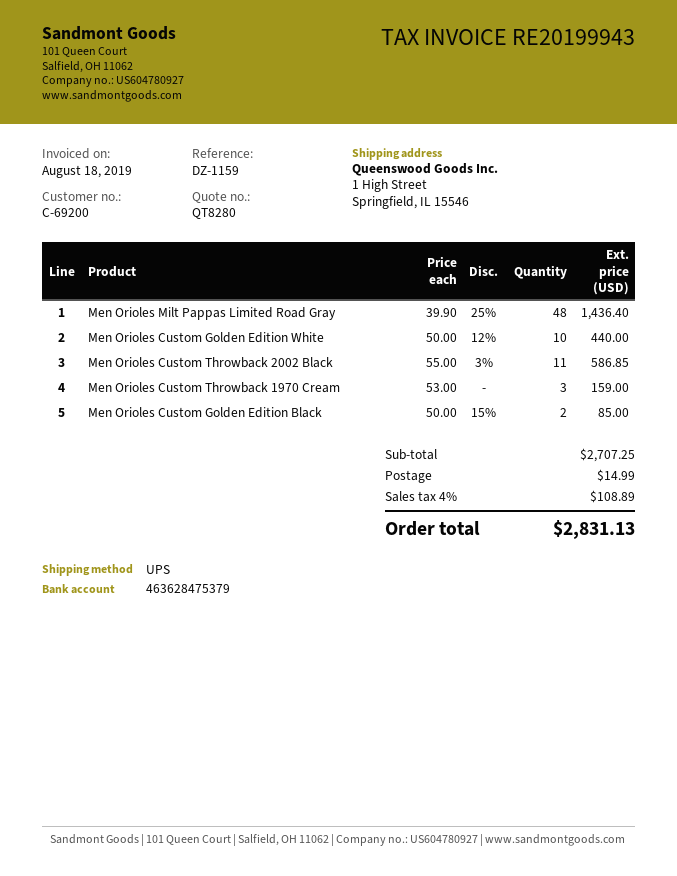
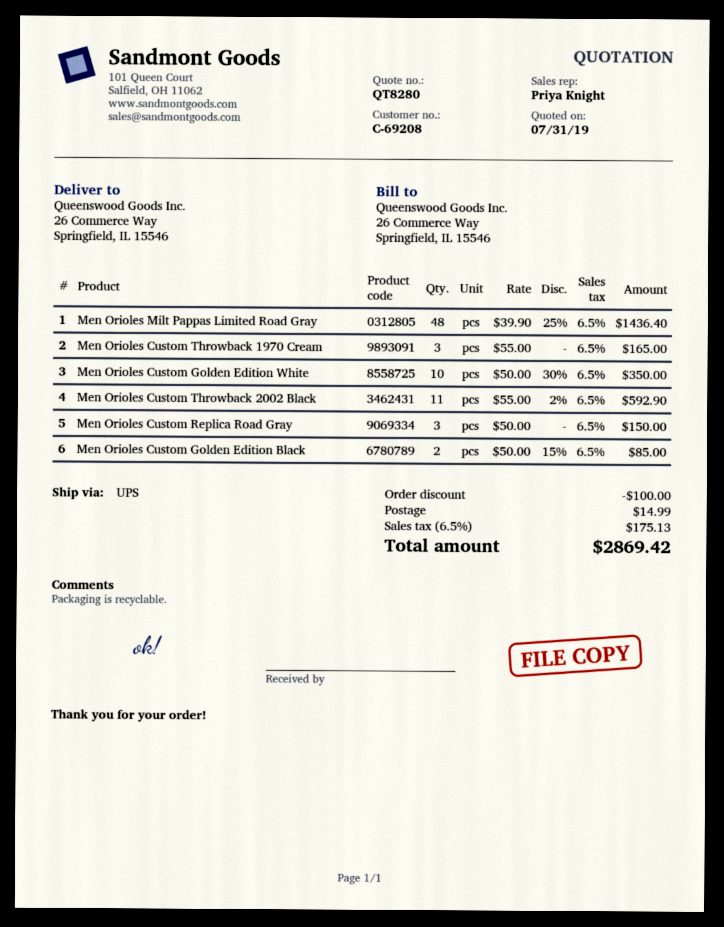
customer number: C-69200 -> C-69208
ship to: 1 High Street, Springfield, IL 15546 -> 26 Commerce Way, Springfield, IL 15546
Men Orioles Custom Golden Edition White: 10 x 50.00 - 12% = 440.00 -> 10 x 50.00 - 30% = 350.00
Men Orioles Custom Throwback 2002 Black: 11 x 55.00 - 3% = 586.85 -> 11 x 55.00 - 2% = 592.90
Men Orioles Custom Throwback 1970 Cream: 3 x 53.00 = 159.00 -> 3 x 55.00 = 165.00
Men Orioles Custom Replica Road Gray: none -> 3 x 50.00 = 150.00
discount: none -> 100.00
tax: 4% = 108.89 -> 6.5% = 175.13
total: 2831.13 -> 2869.42

